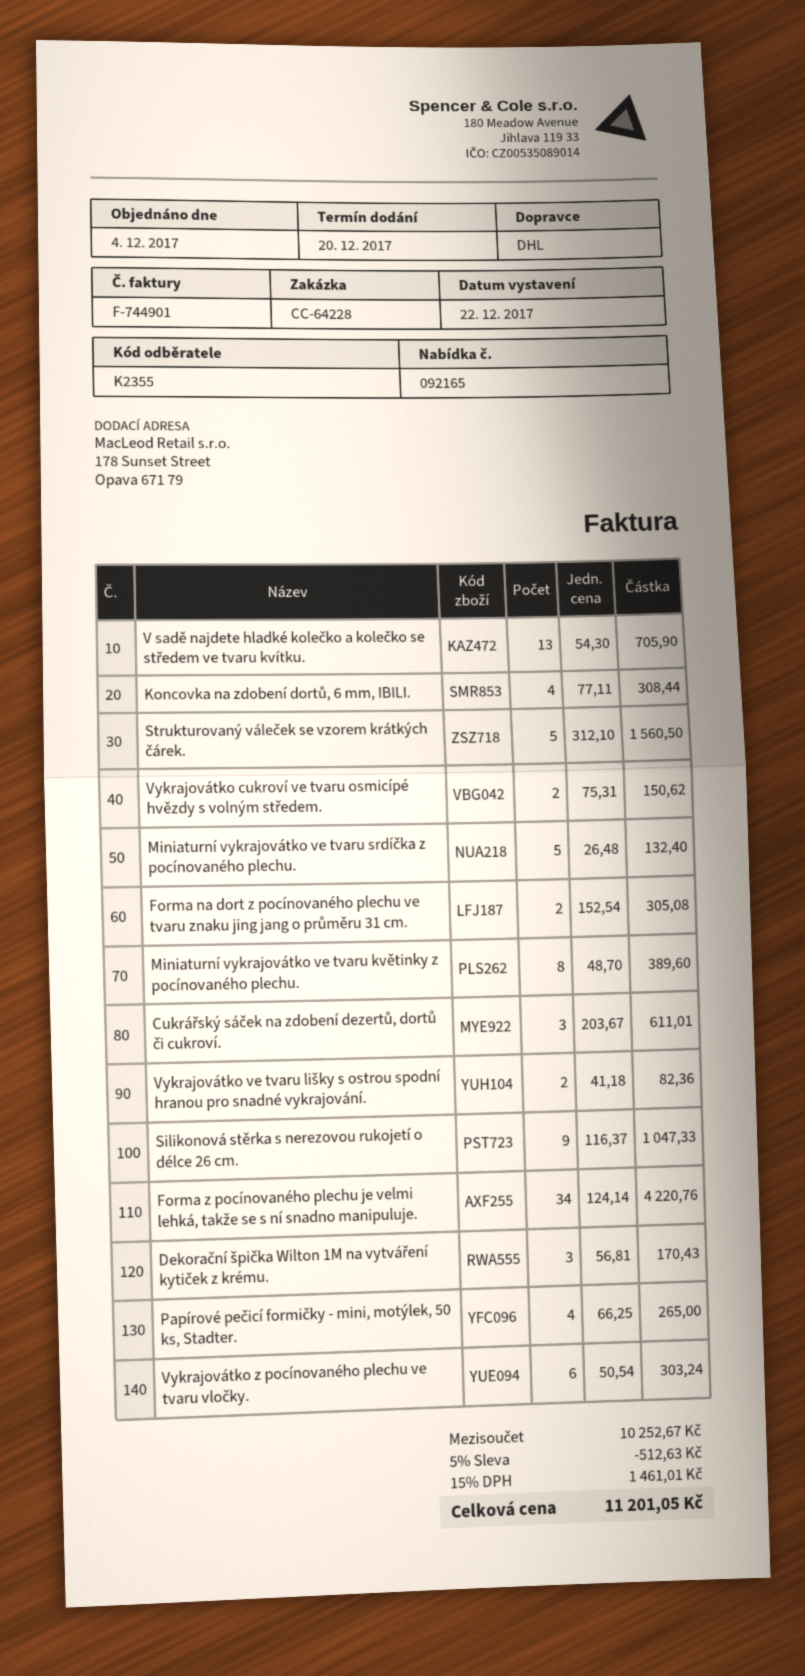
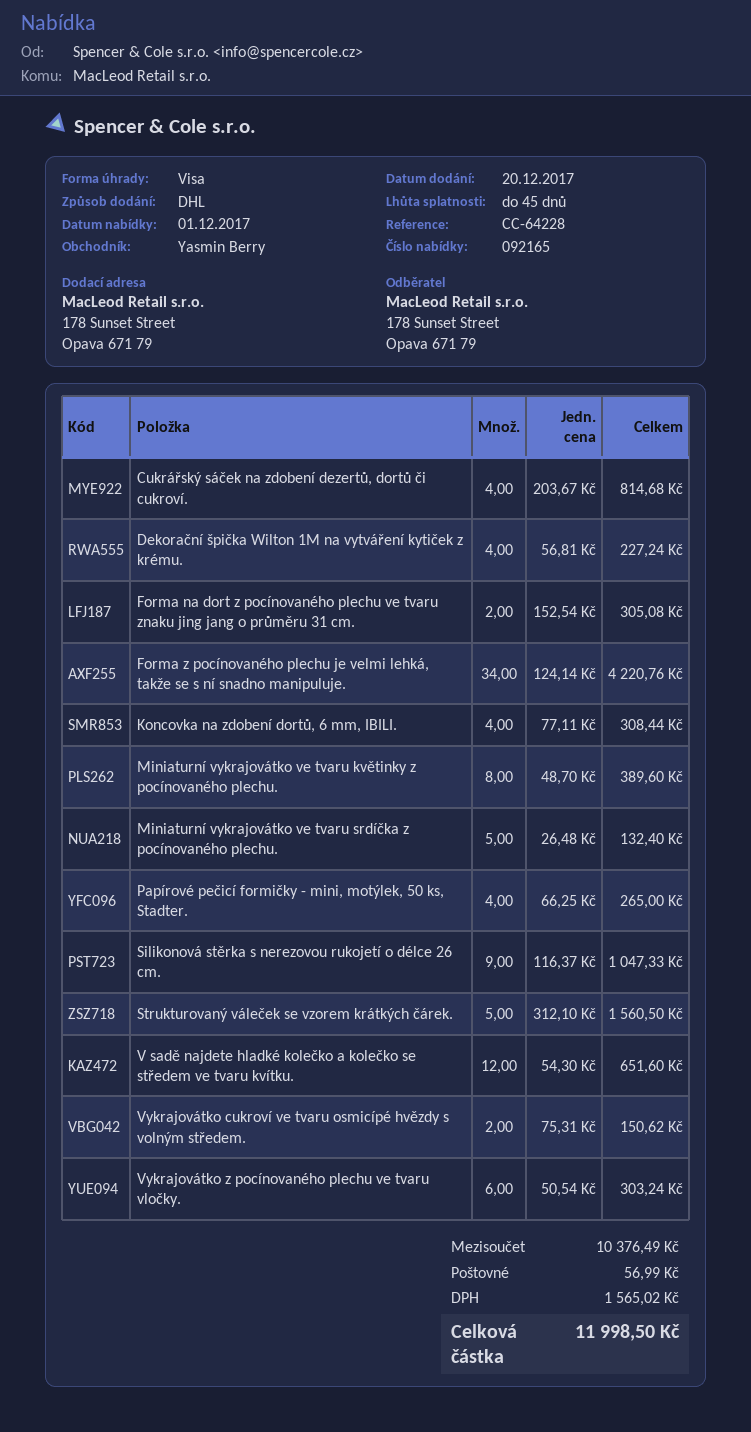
V sadě najdete hladké kolečko a kolečko se středem ve tvaru kvítku.: 13 x 54.30 = 705.90 -> 12 x 54.30 = 651.60
Cukrářský sáček na zdobení dezertů, dortů či cukroví.: 3 x 203.67 = 611.01 -> 4 x 203.67 = 814.68
Vykrajovátko ve tvaru lišky s ostrou spodní hranou pro snadné vykrajování.: 2 x 41.18 = 82.36 -> none
Dekorační špička Wilton 1M na vytváření kytiček z krému.: 3 x 56.81 = 170.43 -> 4 x 56.81 = 227.24
subtotal: 10252.67 -> 10376.49
discount: 5% = 512.63 -> none
shipping: none -> 56.99
tax: 1461.01 -> 1565.02
total: 11201.05 -> 11998.50

